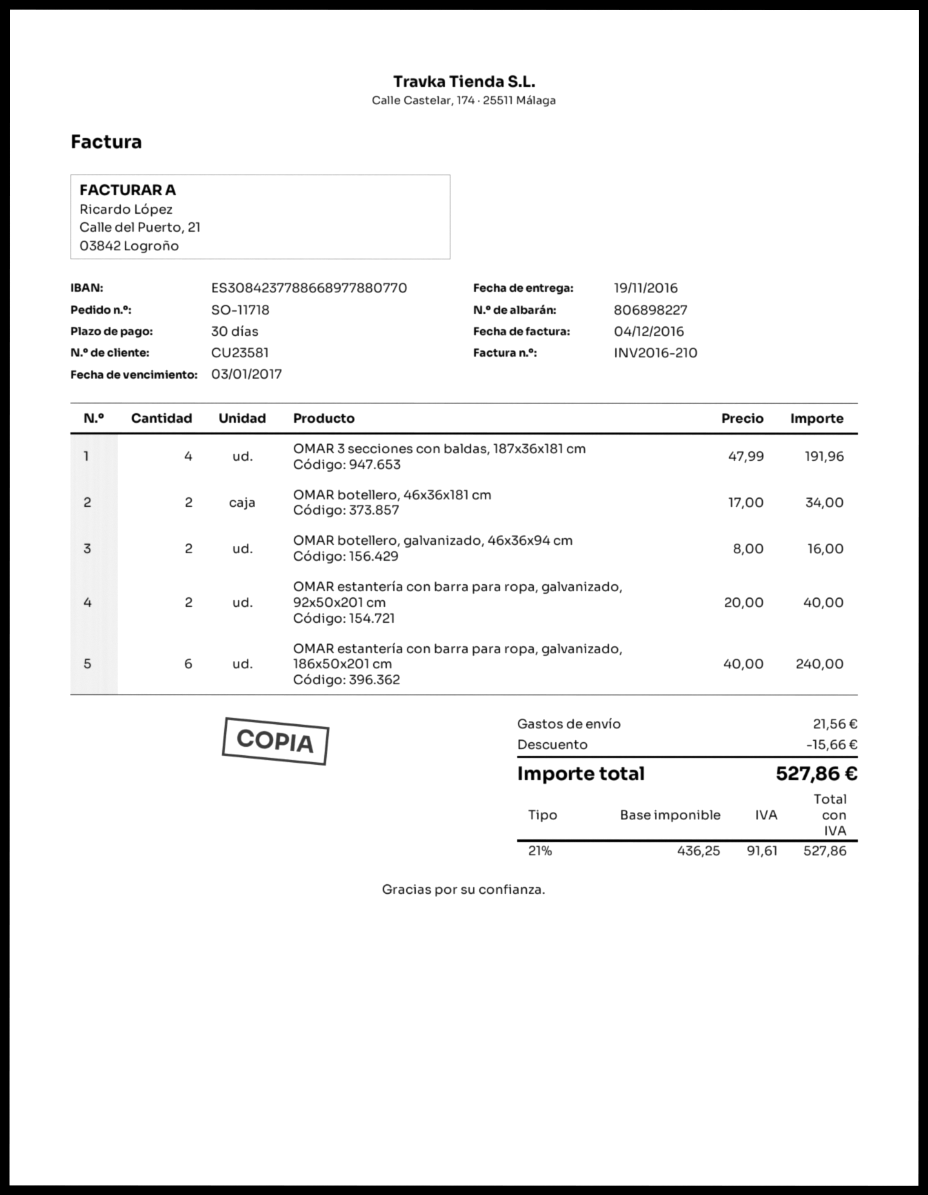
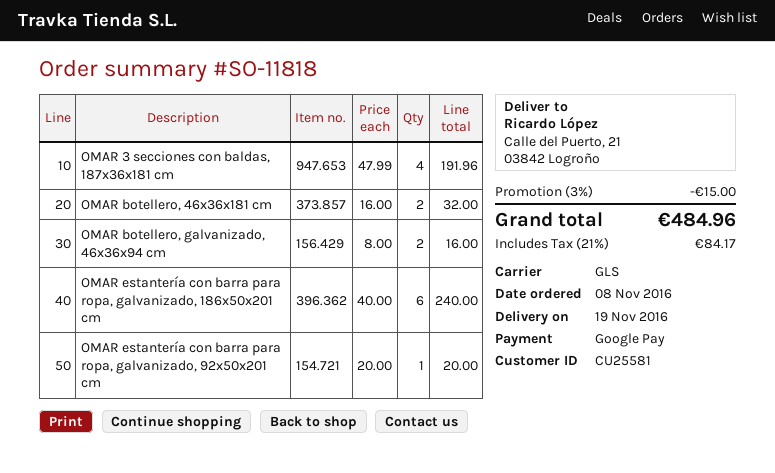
order number: SO-11718 -> SO-11818
customer number: CU23581 -> CU25581
OMAR botellero, 46x36x181 cm: 2 x 17.00 = 34.00 -> 2 x 16.00 = 32.00
OMAR estantería con barra para ropa, galvanizado, 92x50x201 cm: 2 x 20.00 = 40.00 -> 1 x 20.00 = 20.00
discount: 15.66 -> 15.00
shipping: 21.56 -> none
tax: 21% = 91.61 -> 21% = 84.17
total: 527.86 -> 484.96

